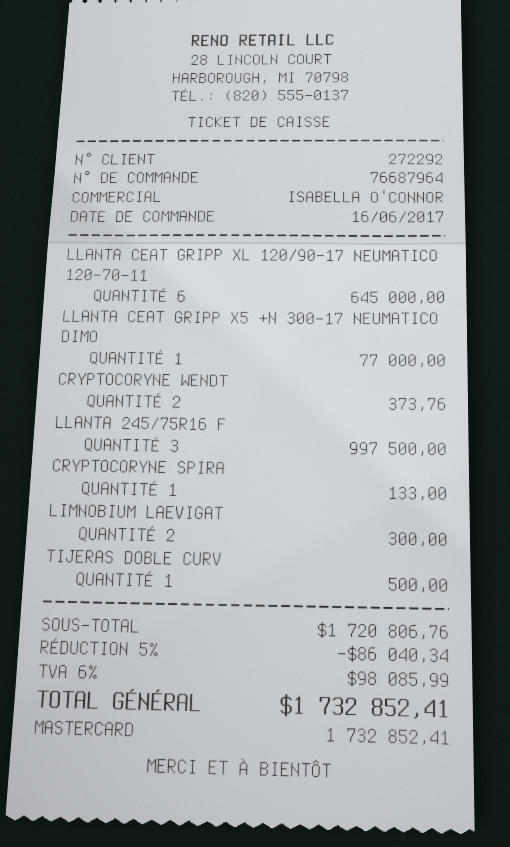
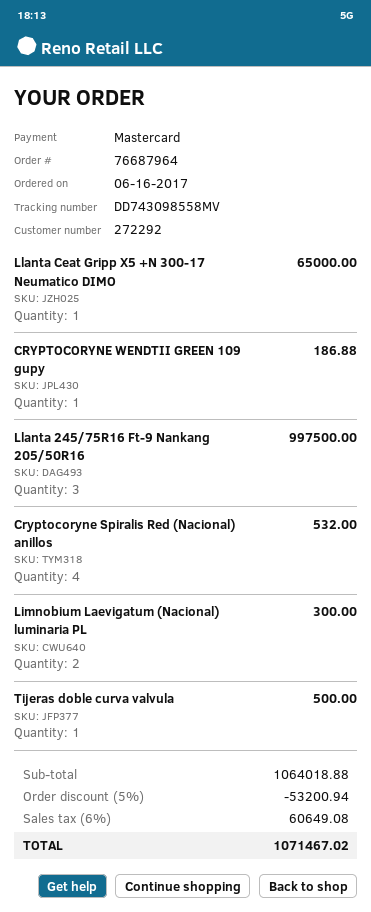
LLANTA CEAT GRIPP XL 120/90-17 NEUMATICO 120-70-11: 6 for 645000.00 -> none
LLANTA CEAT GRIPP X5 +N 300-17 NEUMATICO DIMO: 1 for 77000.00 -> 1 for 65000.00
CRYPTOCORYNE WENDT: 2 for 373.76 -> 1 for 186.88
CRYPTOCORYNE SPIRA: 1 for 133.00 -> 4 for 532.00
subtotal: 1720806.76 -> 1064018.88
discount: 5% = 86040.34 -> 5% = 53200.94
tax: 6% = 98085.99 -> 6% = 60649.08
total: 1732852.41 -> 1071467.02

